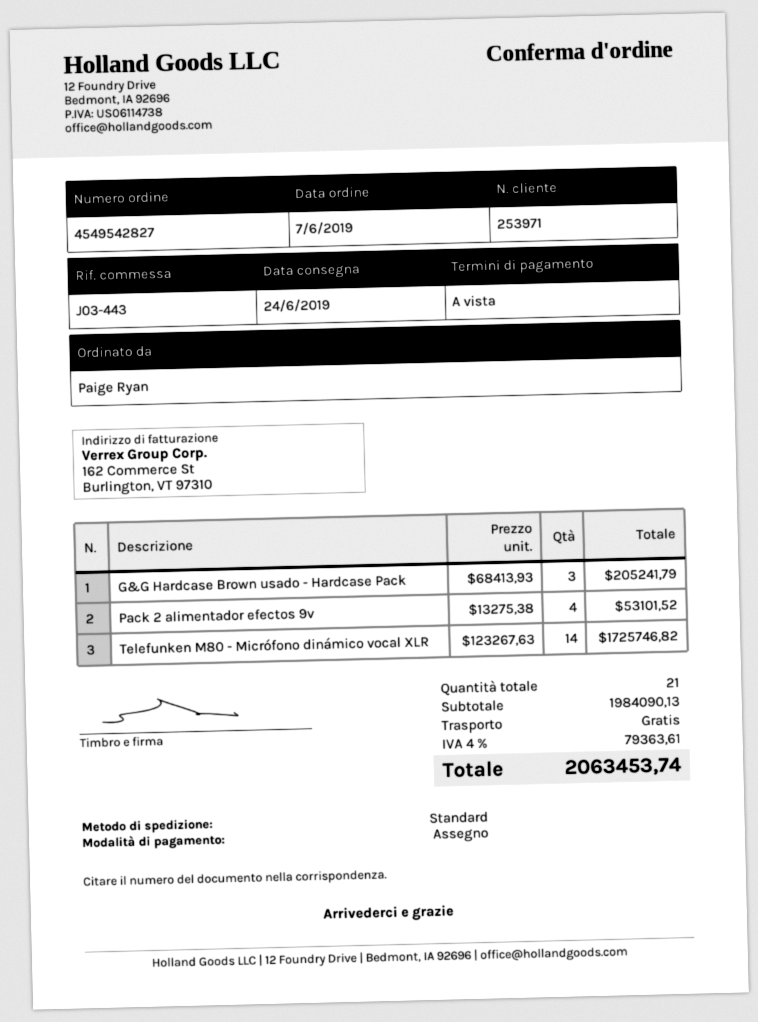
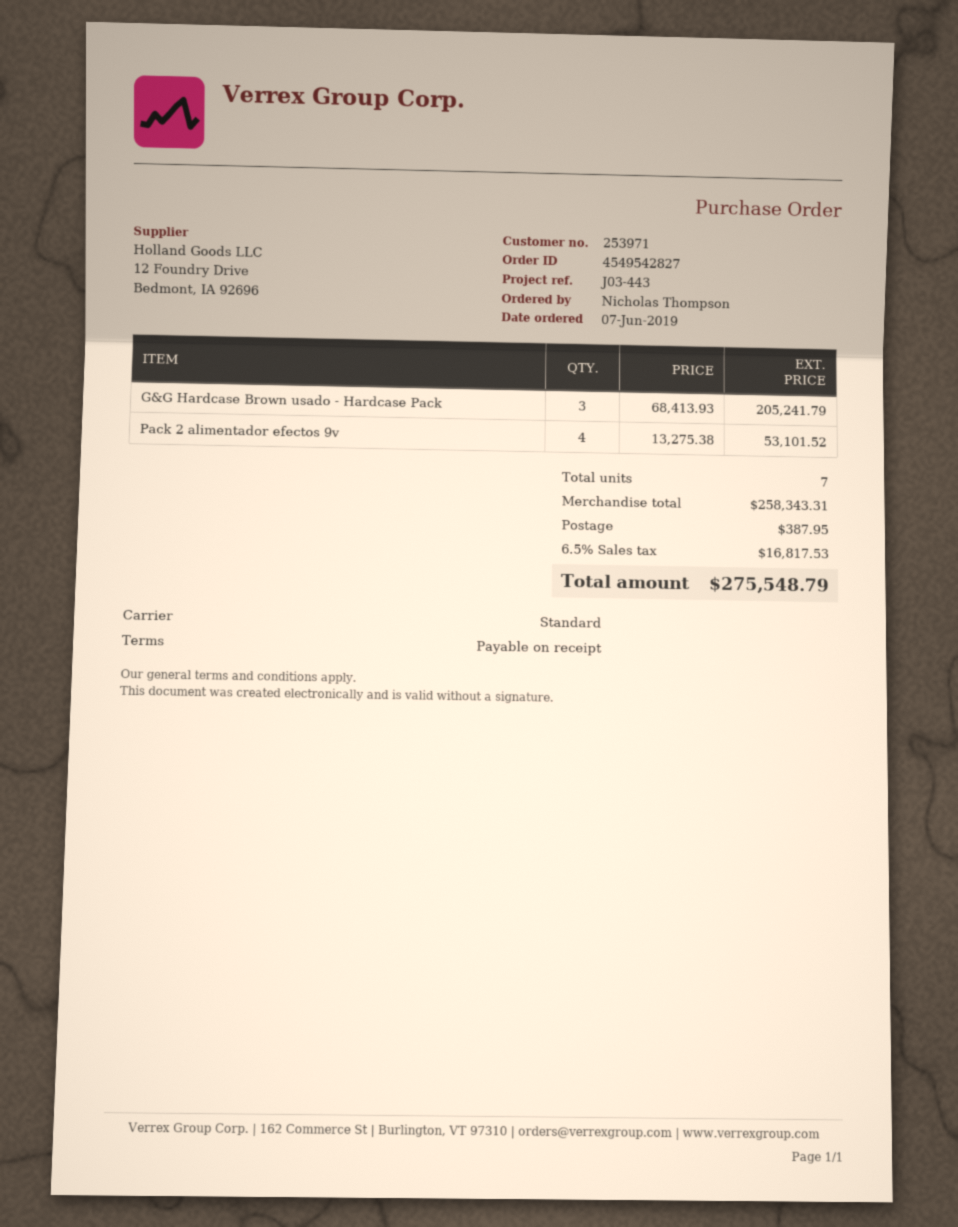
ordered by: Paige Ryan -> Nicholas Thompson
Telefunken M80 - Micrófono dinámico vocal XLR: 14 x 123267.63 = 1725746.82 -> none
total quantity: 21 -> 7
subtotal: 1984090.13 -> 258343.31
shipping: 0.00 -> 387.95
tax: 4% = 79363.61 -> 6.5% = 16817.53
total: 2063453.74 -> 275548.79

